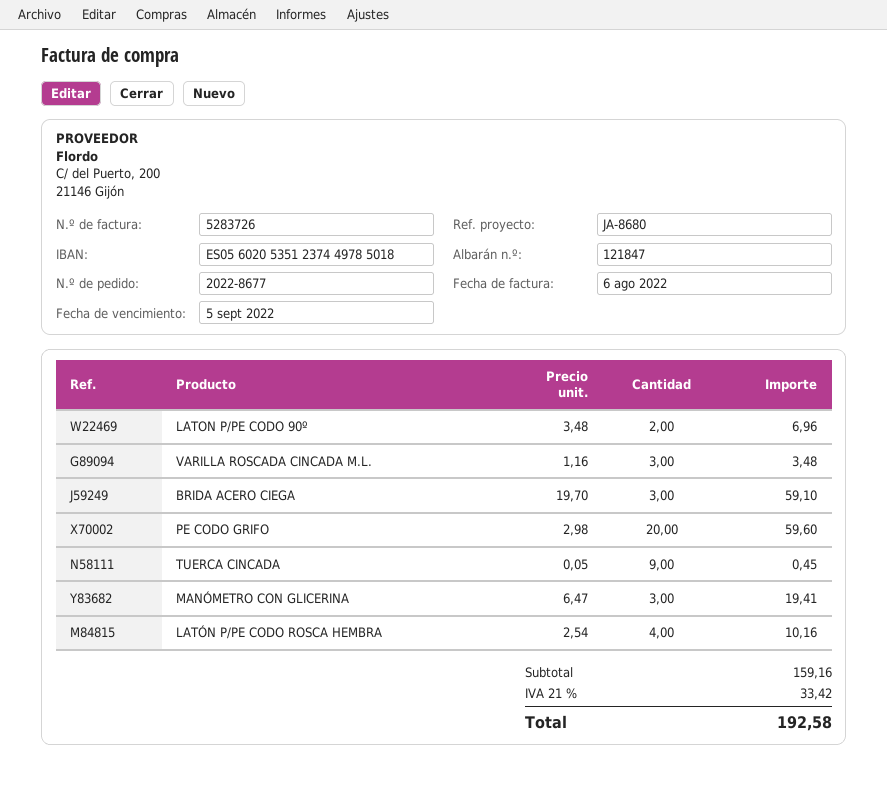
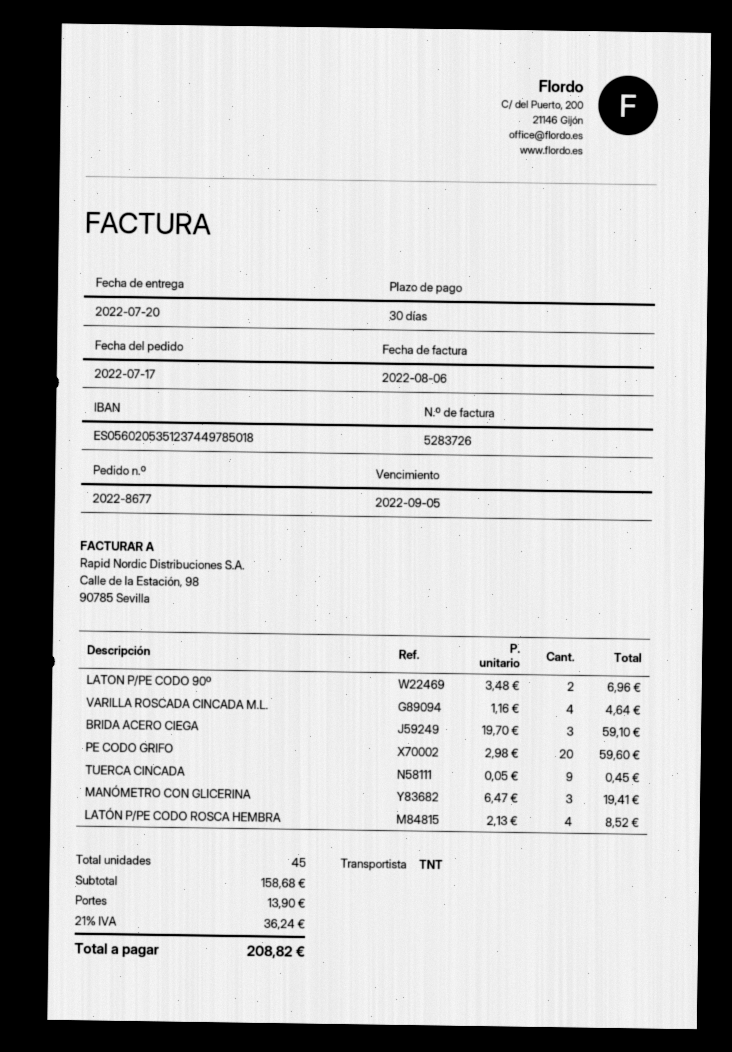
VARILLA ROSCADA CINCADA M.L.: 3 x 1.16 = 3.48 -> 4 x 1.16 = 4.64
LATÓN P/PE CODO ROSCA HEMBRA: 4 x 2.54 = 10.16 -> 4 x 2.13 = 8.52
subtotal: 159.16 -> 158.68
shipping: none -> 13.90
tax: 21% = 33.42 -> 21% = 36.24
total: 192.58 -> 208.82

